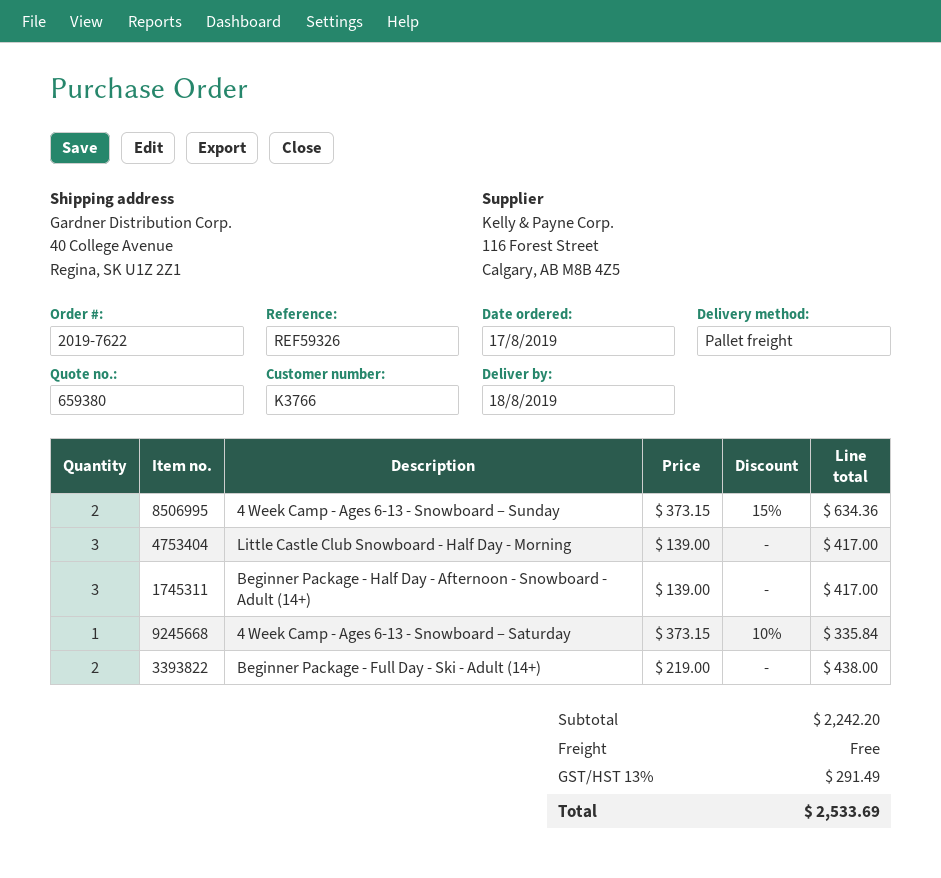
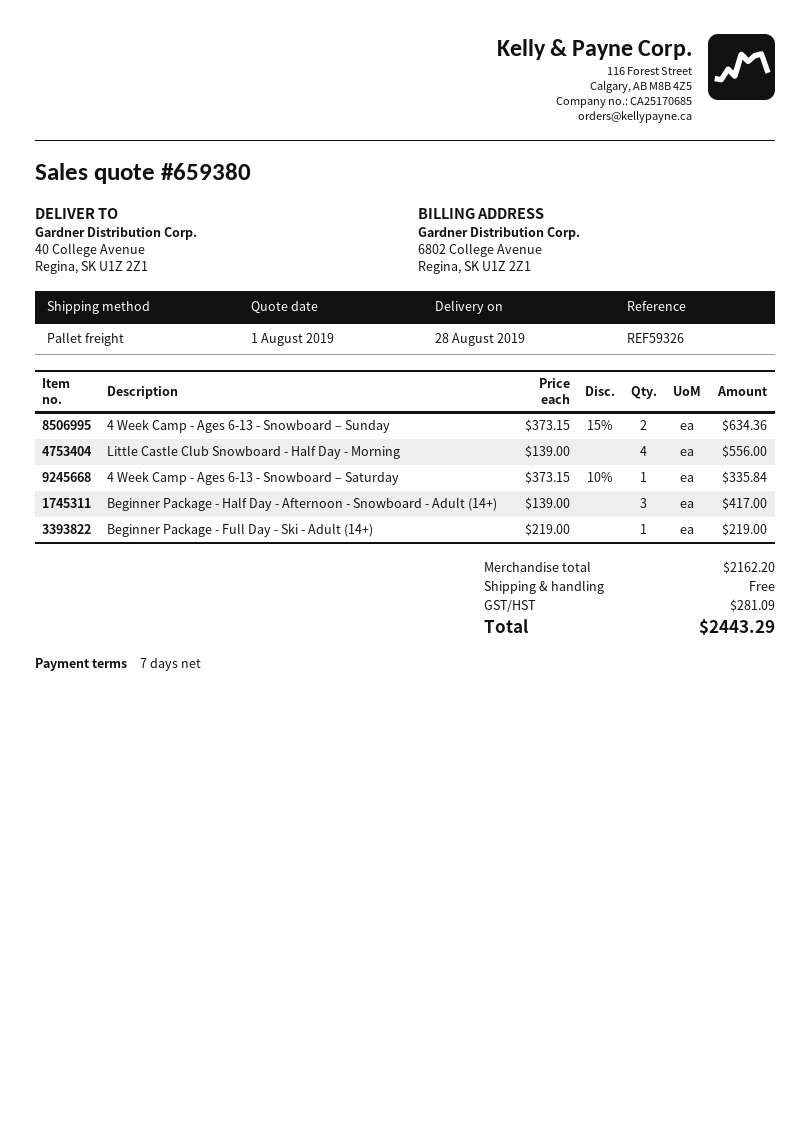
delivery date: 2019-08-18 -> 2019-08-28
Little Castle Club Snowboard - Half Day - Morning: 3 x 139.00 = 417.00 -> 4 x 139.00 = 556.00
Beginner Package - Full Day - Ski - Adult (14+): 2 x 219.00 = 438.00 -> 1 x 219.00 = 219.00
subtotal: 2242.20 -> 2162.20
tax: 291.49 -> 281.09
total: 2533.69 -> 2443.29

